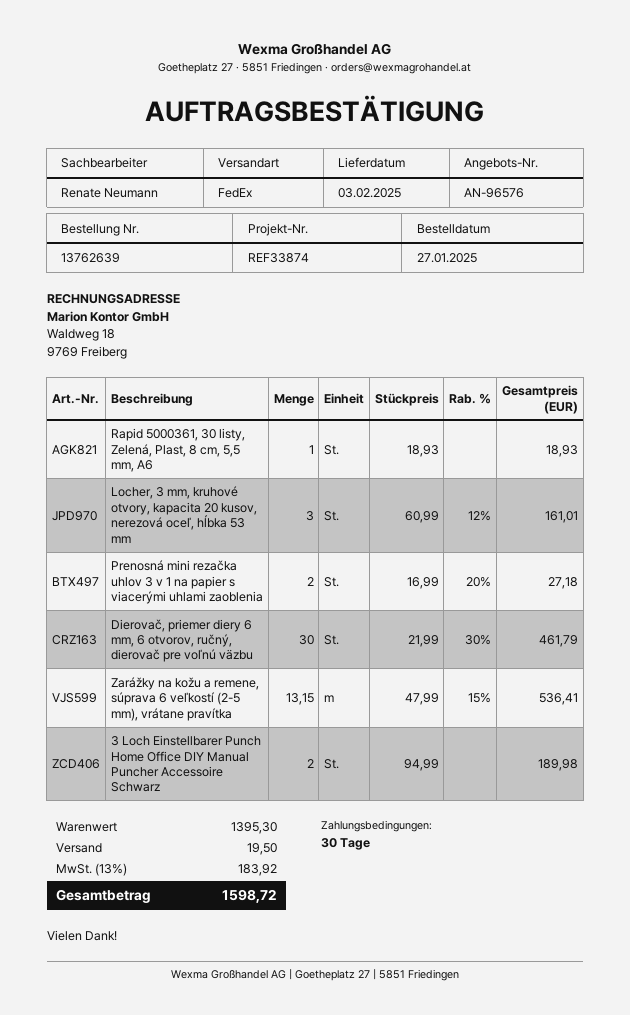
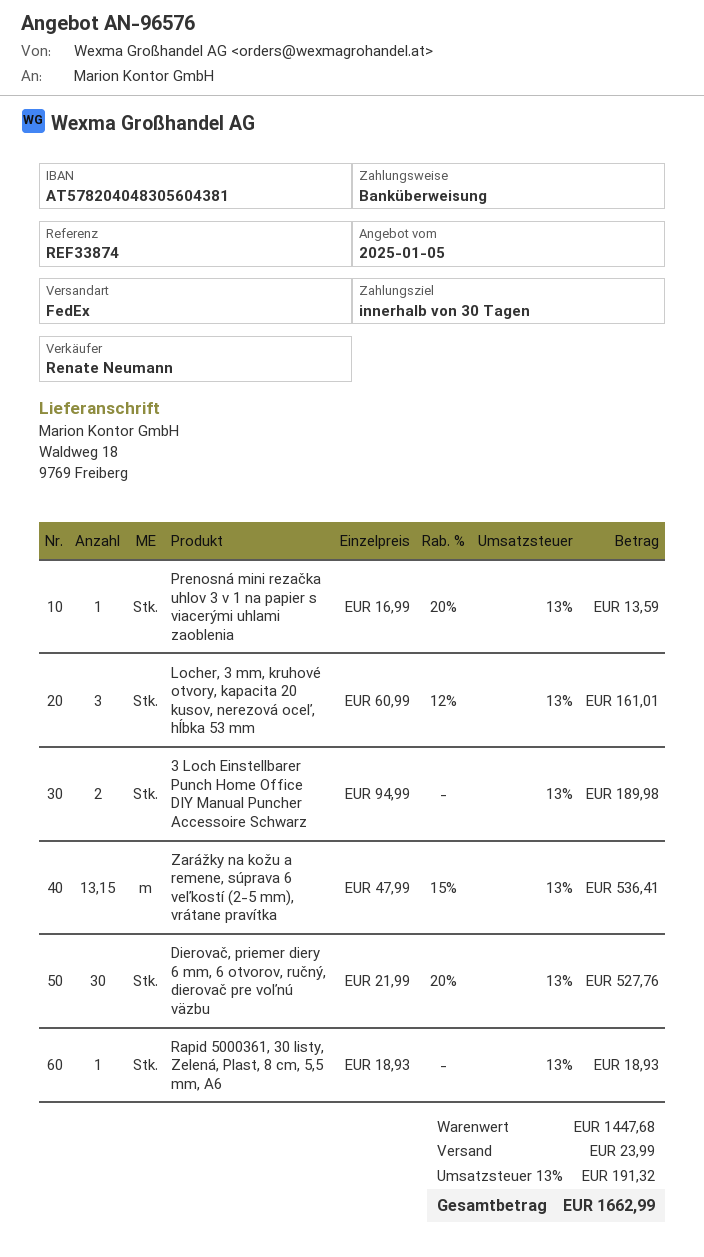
Prenosná mini rezačka uhlov 3 v 1 na papier s viacerými uhlami zaoblenia: 2 x 16.99 - 20% = 27.18 -> 1 x 16.99 - 20% = 13.59
Dierovač, priemer diery 6 mm, 6 otvorov, ručný, dierovač pre voľnú väzbu: 30 x 21.99 - 30% = 461.79 -> 30 x 21.99 - 20% = 527.76
subtotal: 1395.30 -> 1447.68
shipping: 19.50 -> 23.99
tax: 13% = 183.92 -> 13% = 191.32
total: 1598.72 -> 1662.99

